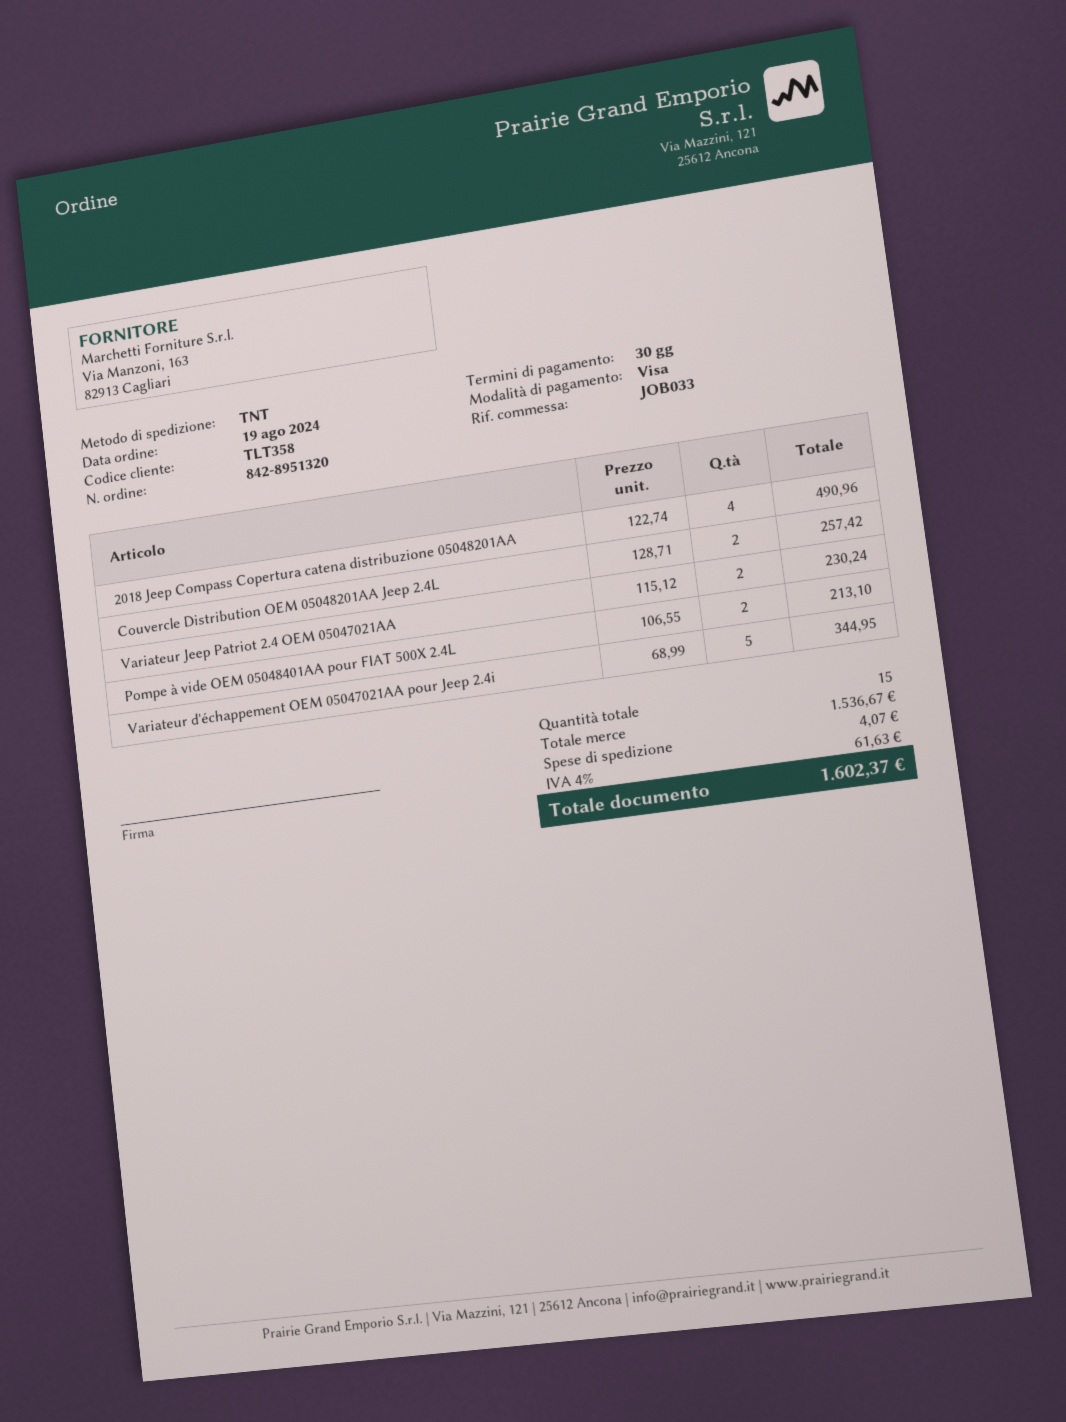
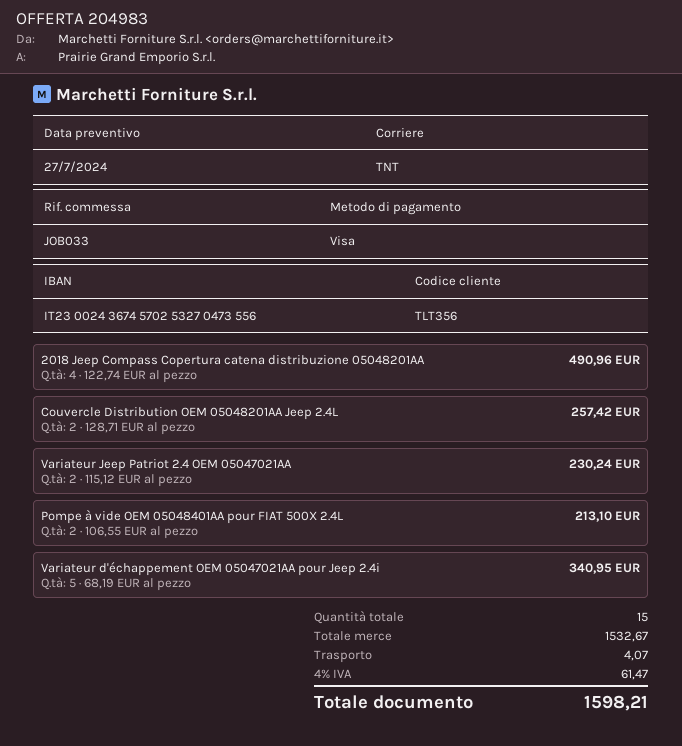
customer number: TLT358 -> TLT356
Variateur d'échappement OEM 05047021AA pour Jeep 2.4i: 5 x 68.99 = 344.95 -> 5 x 68.19 = 340.95
subtotal: 1536.67 -> 1532.67
tax: 4% = 61.63 -> 4% = 61.47
total: 1602.37 -> 1598.21

